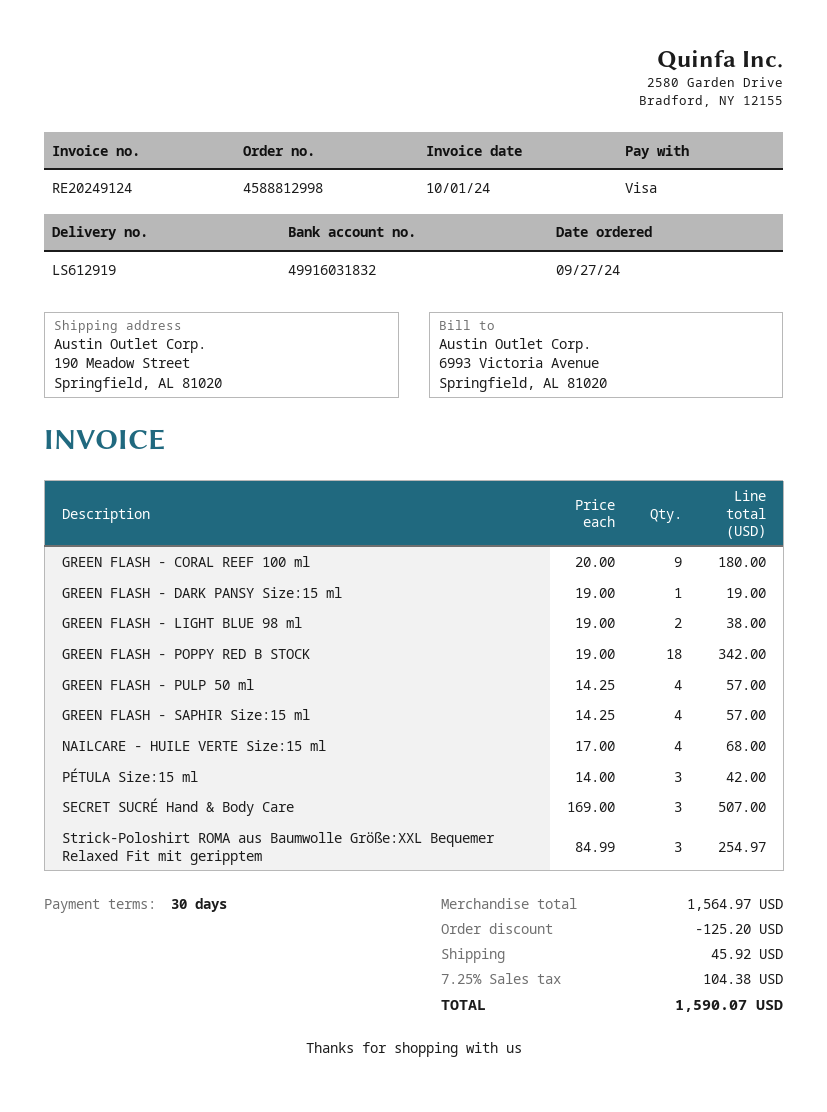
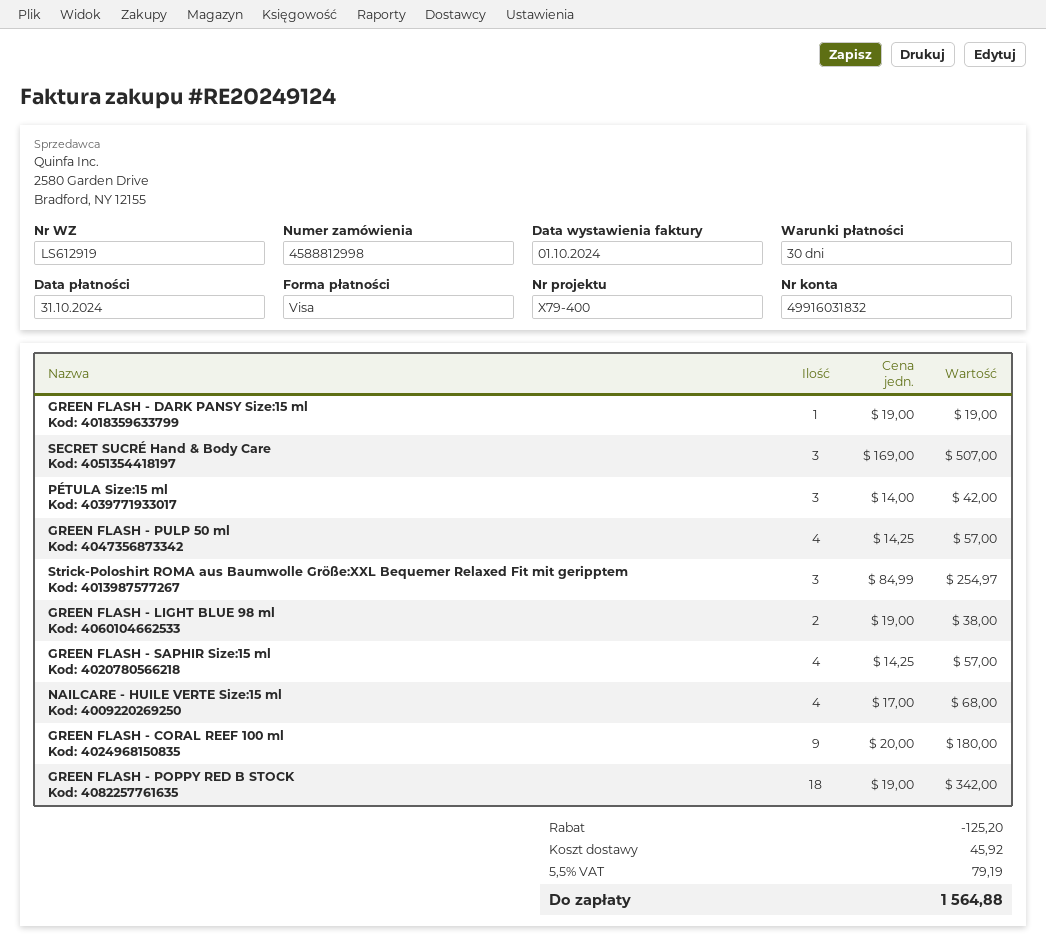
tax: 7.25% = 104.38 -> 5.5% = 79.19
total: 1590.07 -> 1564.88

